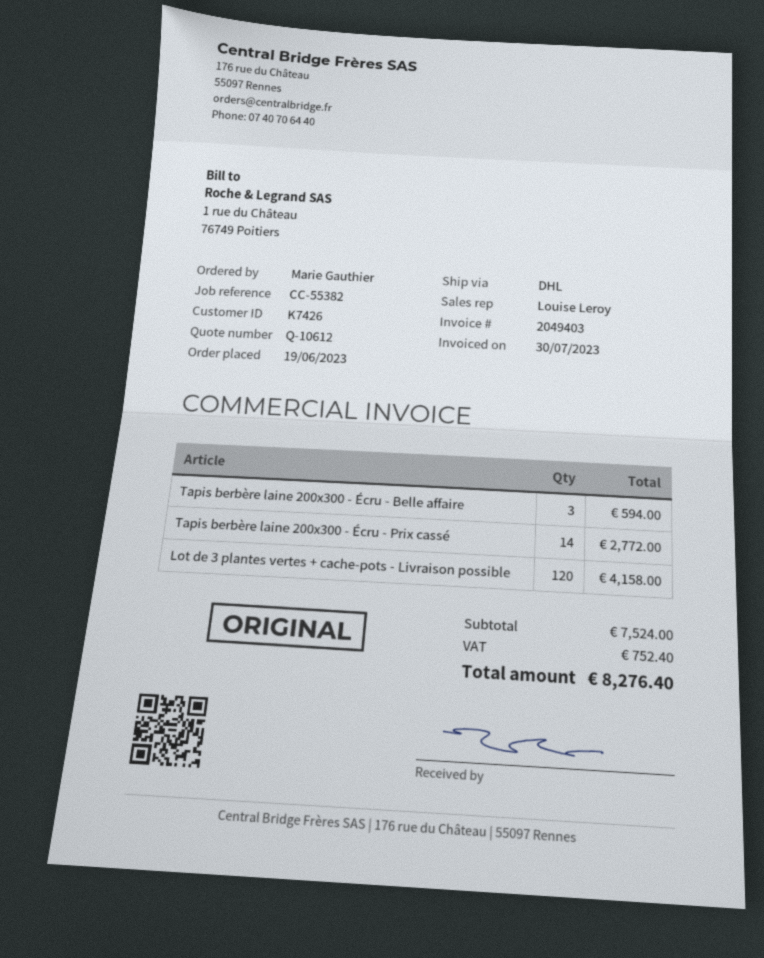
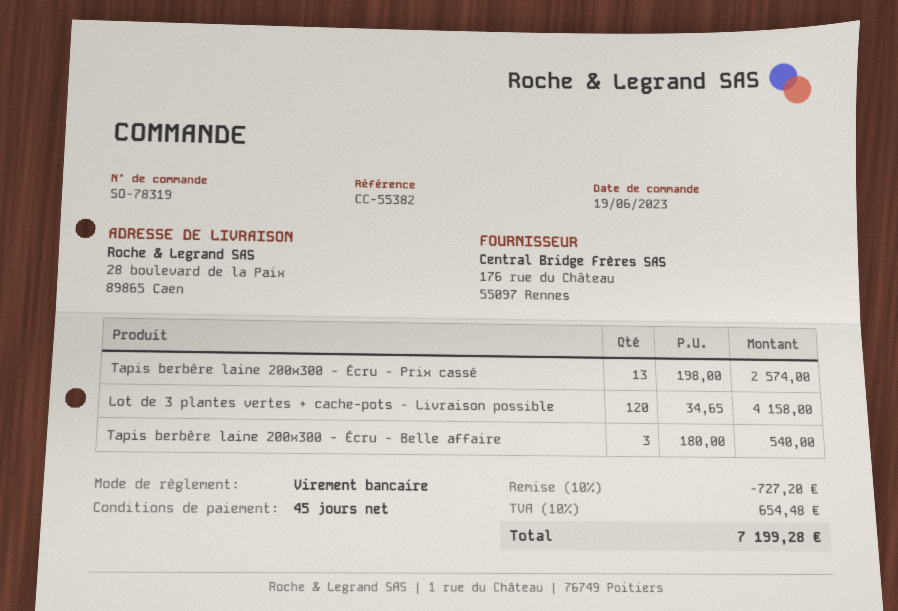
Tapis berbère laine 200x300 - Écru - Belle affaire: 3 for 594.00 -> 3 for 540.00
Tapis berbère laine 200x300 - Écru - Prix cassé: 14 for 2772.00 -> 13 for 2574.00
discount: none -> 10% = 727.20
tax: 752.40 -> 654.48
total: 8276.40 -> 7199.28

